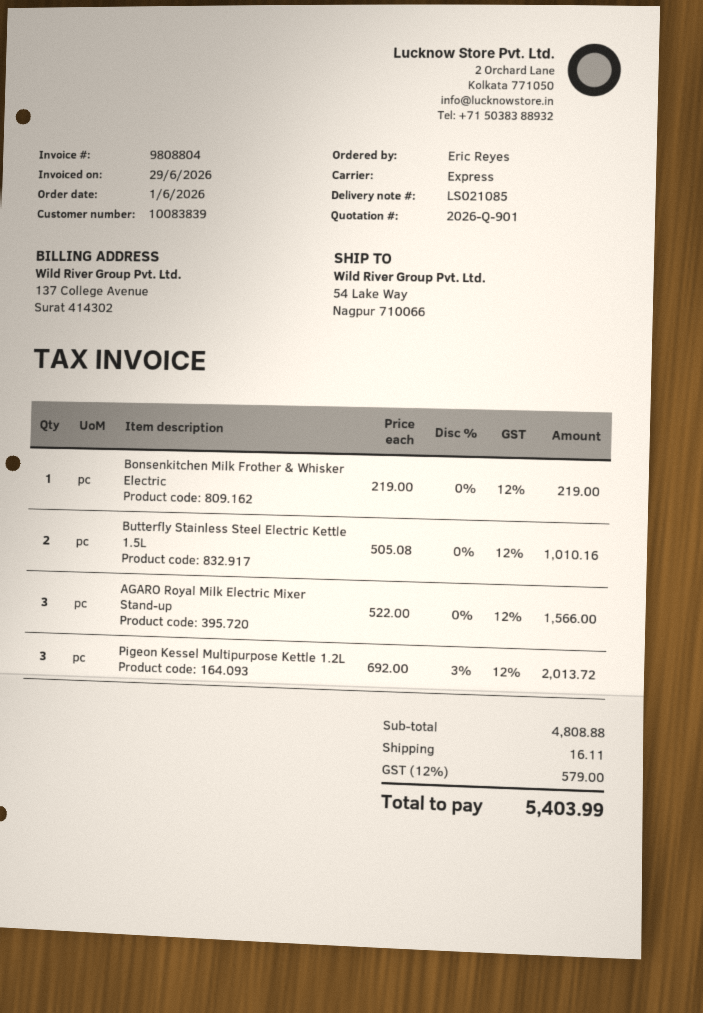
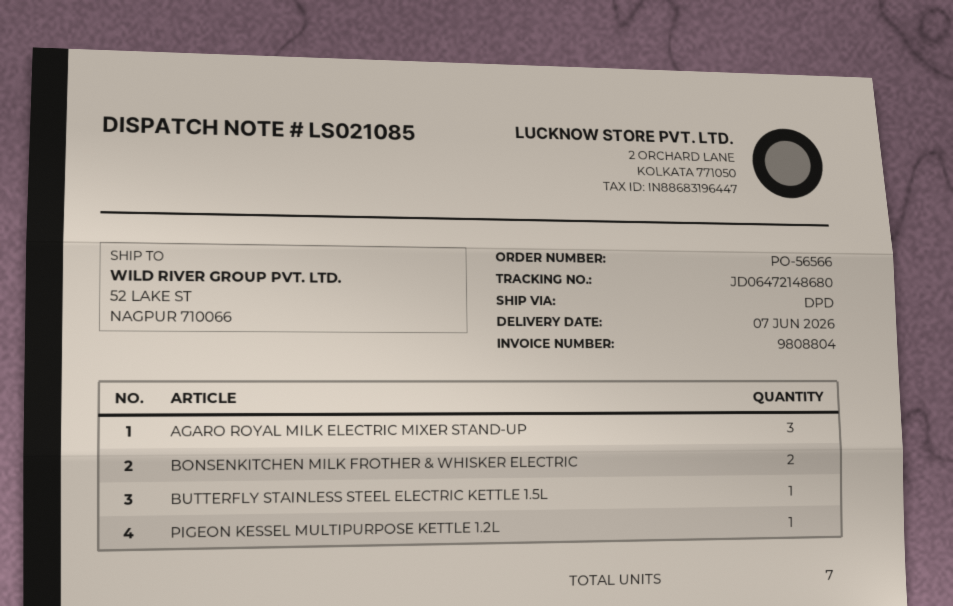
shipping method: express -> DPD
ship to: 54 Lake Way, Nagpur 710066 -> 52 LAKE ST, NAGPUR 710066
Bonsenkitchen Milk Frother & Whisker Electric: 1 -> 2
Butterfly Stainless Steel Electric Kettle 1.5L: 2 -> 1
Pigeon Kessel Multipurpose Kettle 1.2L: 3 -> 1

